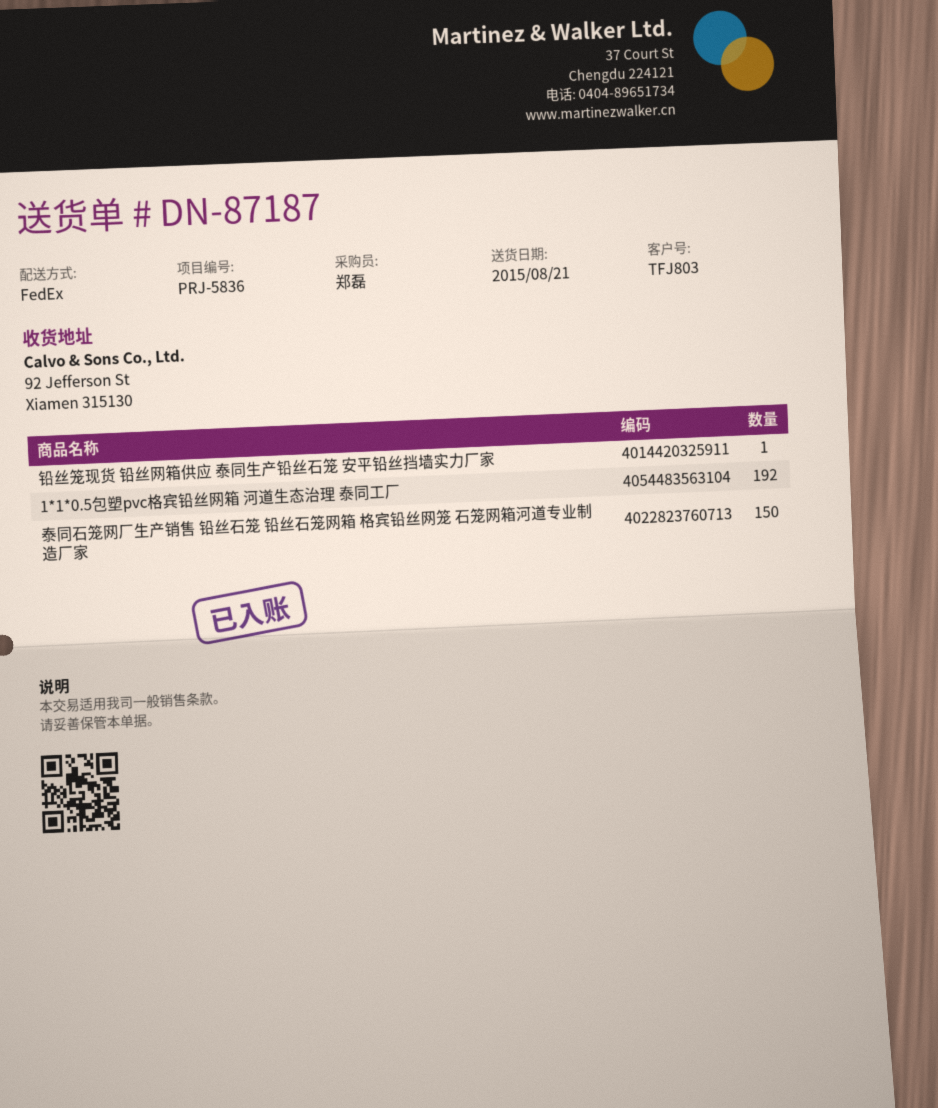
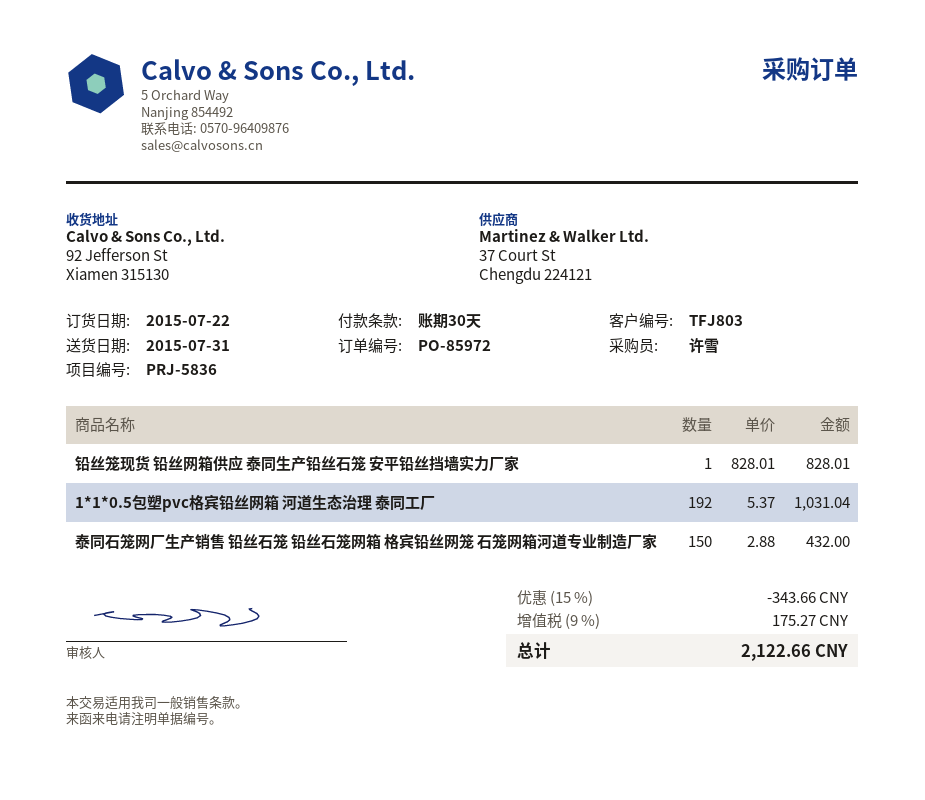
delivery date: 2015-08-21 -> 2015-07-31
ordered by: 郑磊 -> 许雪

